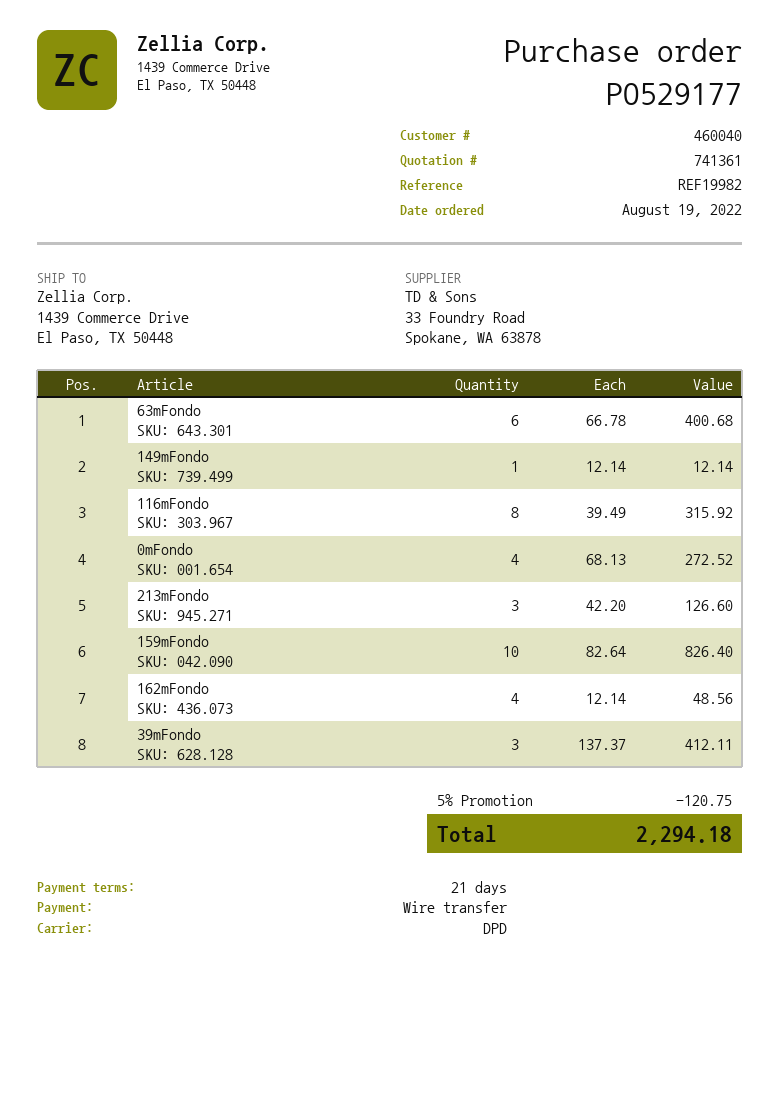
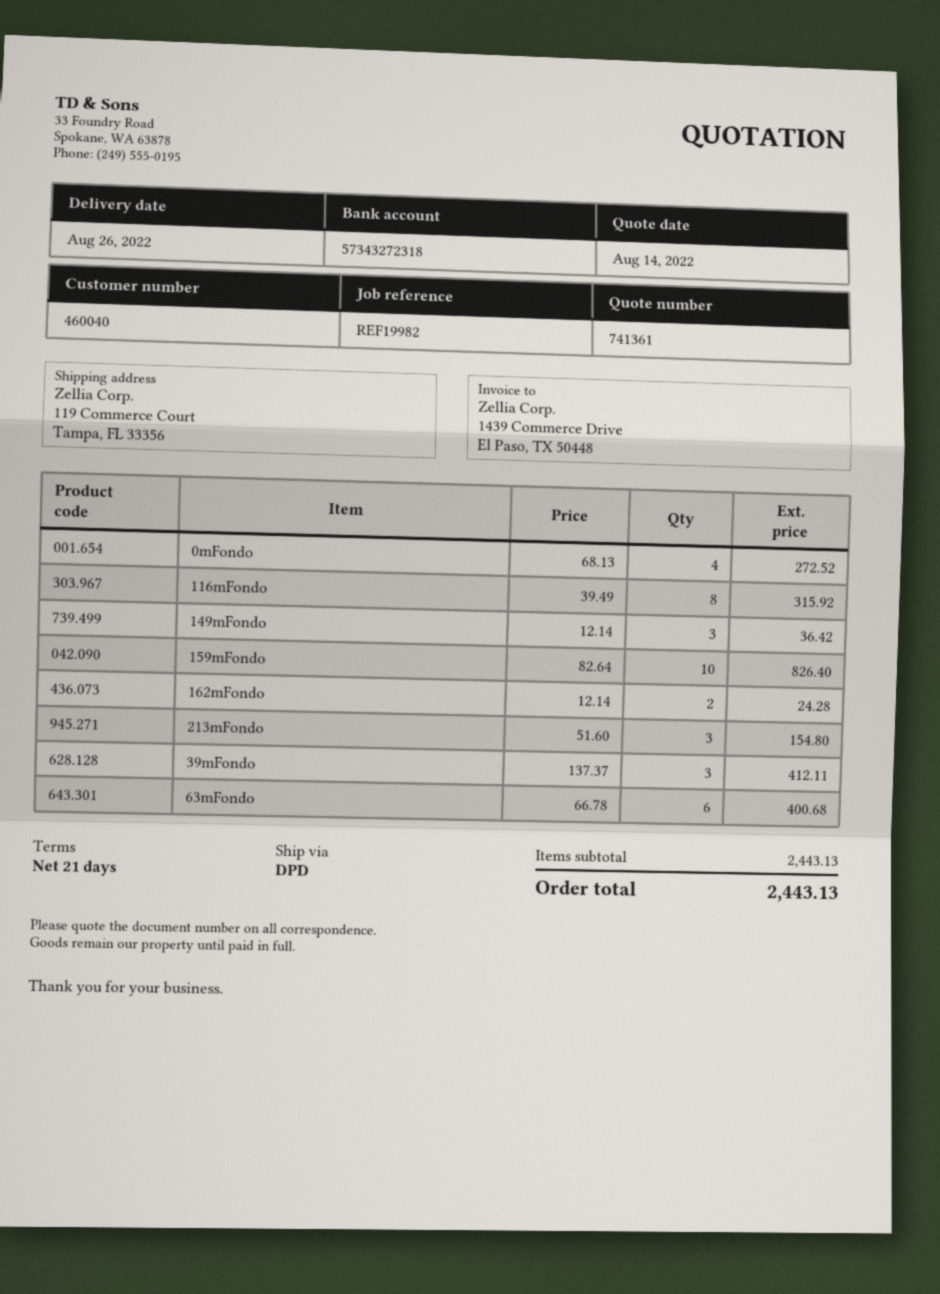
ship to: 1439 Commerce Drive, El Paso, TX 50448 -> 119 Commerce Court, Tampa, FL 33356
149mFondo: 1 x 12.14 = 12.14 -> 3 x 12.14 = 36.42
213mFondo: 3 x 42.20 = 126.60 -> 3 x 51.60 = 154.80
162mFondo: 4 x 12.14 = 48.56 -> 2 x 12.14 = 24.28
discount: 5% = 120.75 -> none
total: 2294.18 -> 2443.13

